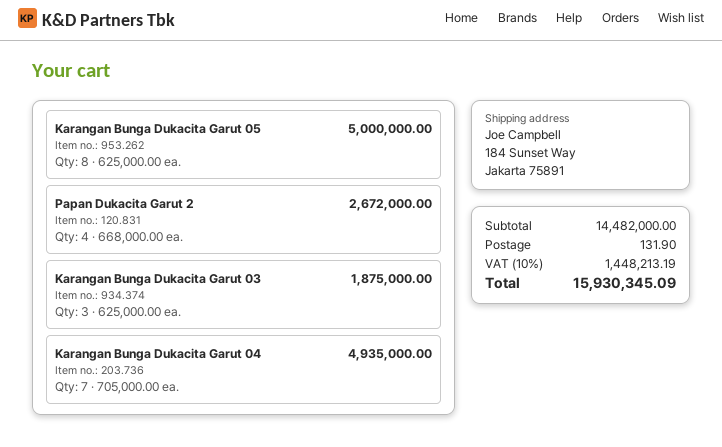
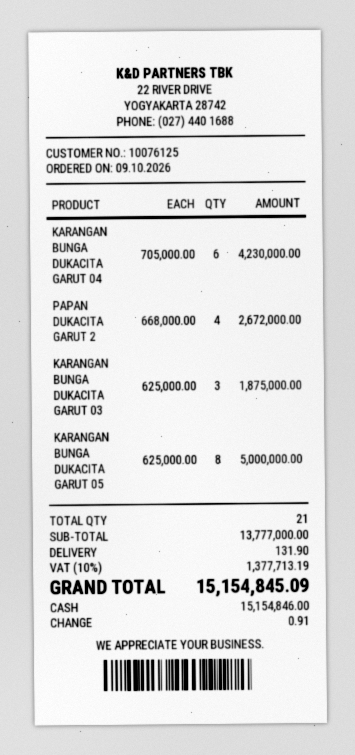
Karangan Bunga Dukacita Garut 04: 7 x 705000.00 = 4935000.00 -> 6 x 705000.00 = 4230000.00
subtotal: 14482000.00 -> 13777000.00
tax: 10% = 1448213.19 -> 10% = 1377713.19
total: 15930345.09 -> 15154845.09

